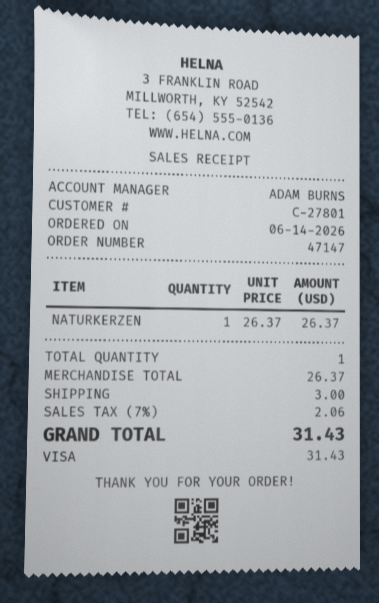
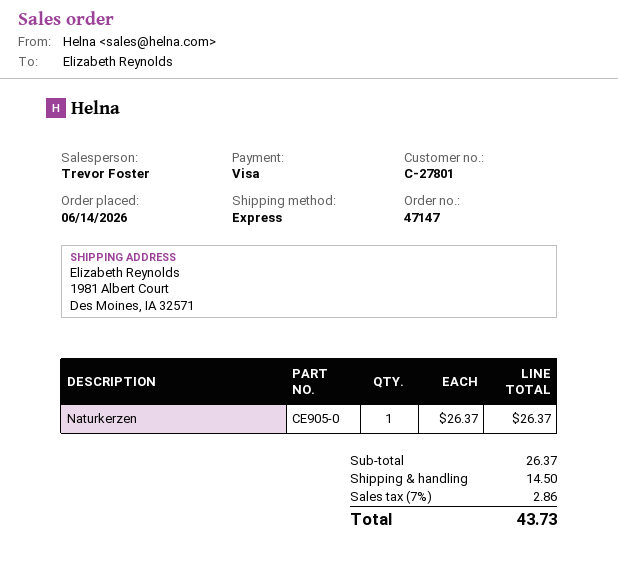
sales rep: ADAM BURNS -> Trevor Foster
shipping: 3.00 -> 14.50
tax: 7% = 2.06 -> 7% = 2.86
total: 31.43 -> 43.73

